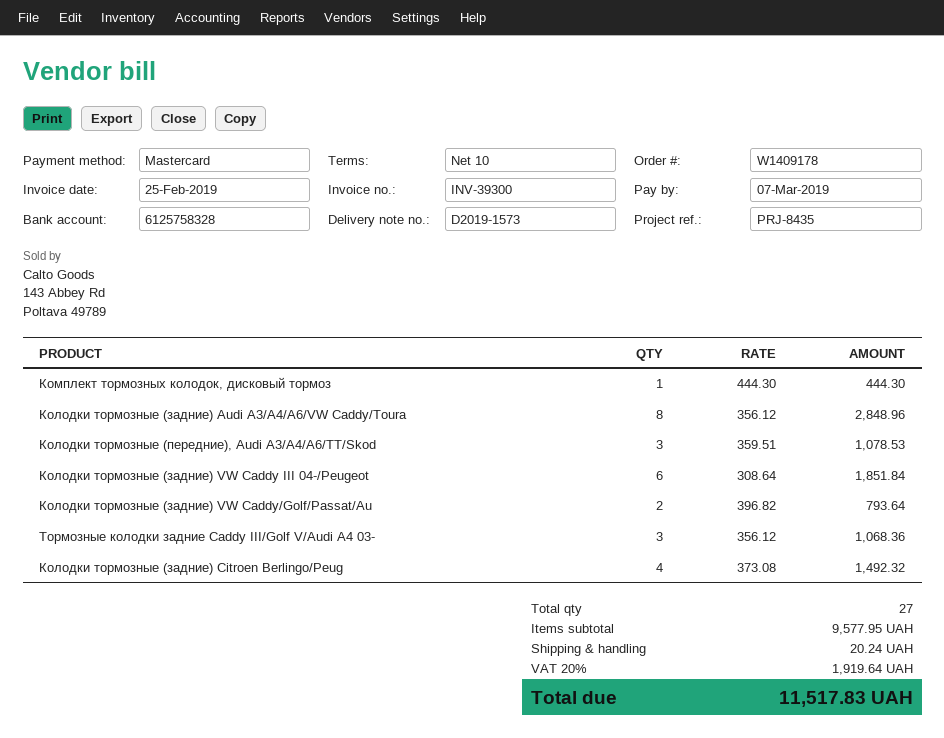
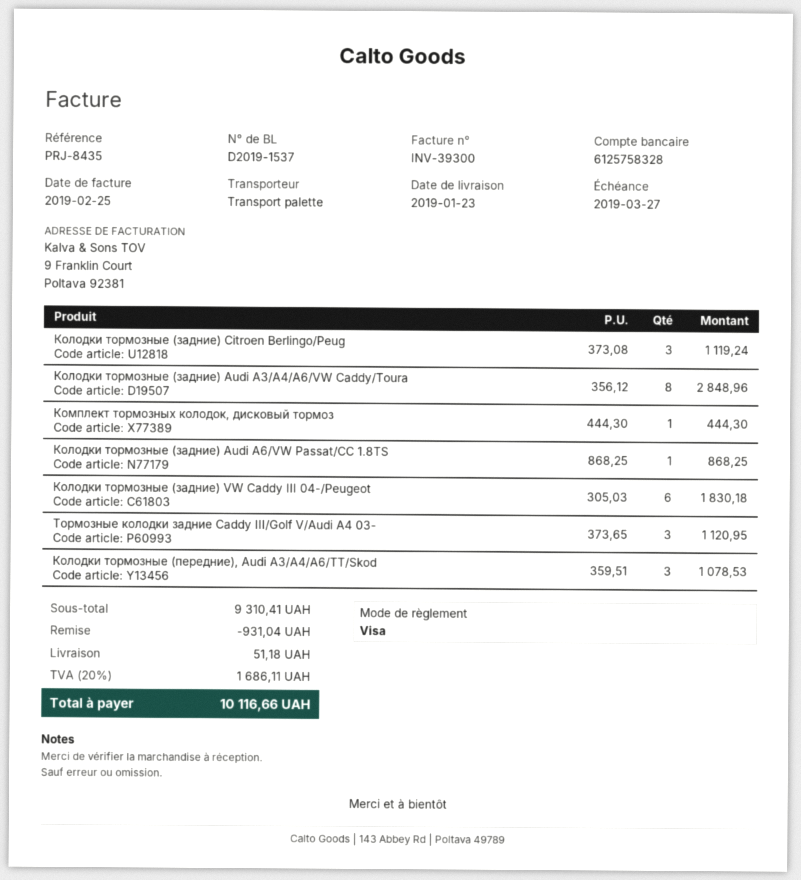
delivery note number: D2019-1573 -> D2019-1537
due date: 2019-03-07 -> 2019-03-27
payment method: Mastercard -> Visa
Колодки тормозные (задние) VW Caddy III 04-/Peugeot: 6 x 308.64 = 1851.84 -> 6 x 305.03 = 1830.18
Колодки тормозные (задние) VW Caddy/Golf/Passat/Au: 2 x 396.82 = 793.64 -> none
Тормозные колодки задние Caddy III/Golf V/Audi A4 03-: 3 x 356.12 = 1068.36 -> 3 x 373.65 = 1120.95
Колодки тормозные (задние) Citroen Berlingo/Peug: 4 x 373.08 = 1492.32 -> 3 x 373.08 = 1119.24
Колодки тормозные (задние) Audi A6/VW Passat/CC 1.8TS: none -> 1 x 868.25 = 868.25
subtotal: 9577.95 -> 9310.41
discount: none -> 931.04
shipping: 20.24 -> 51.18
tax: 20% = 1919.64 -> 20% = 1686.11
total: 11517.83 -> 10116.66

